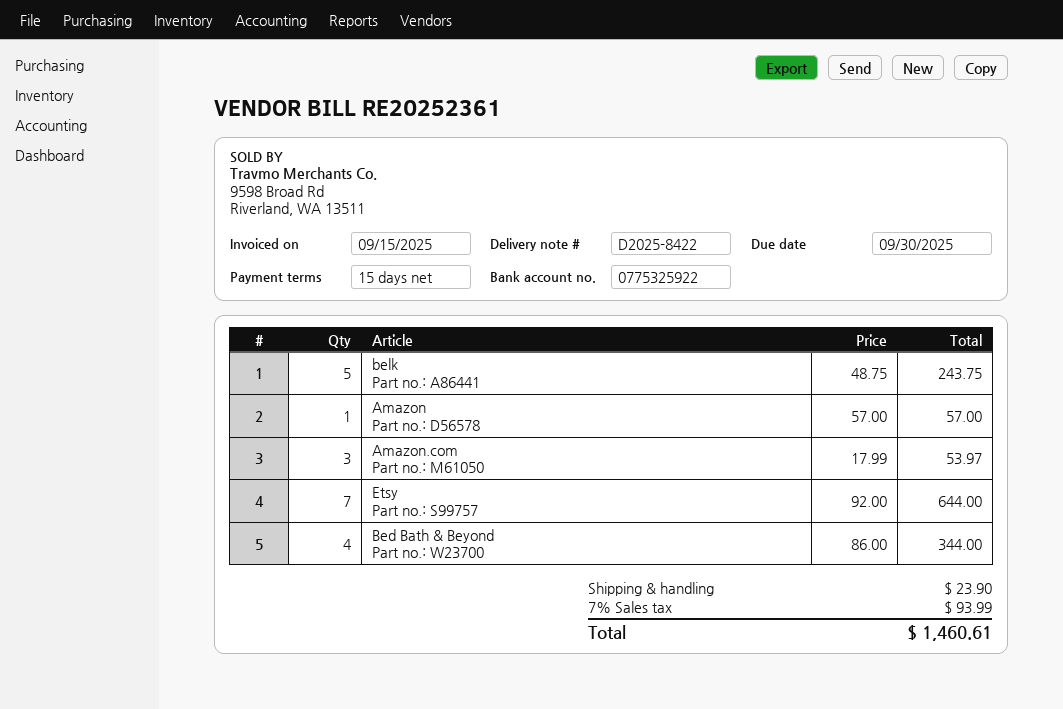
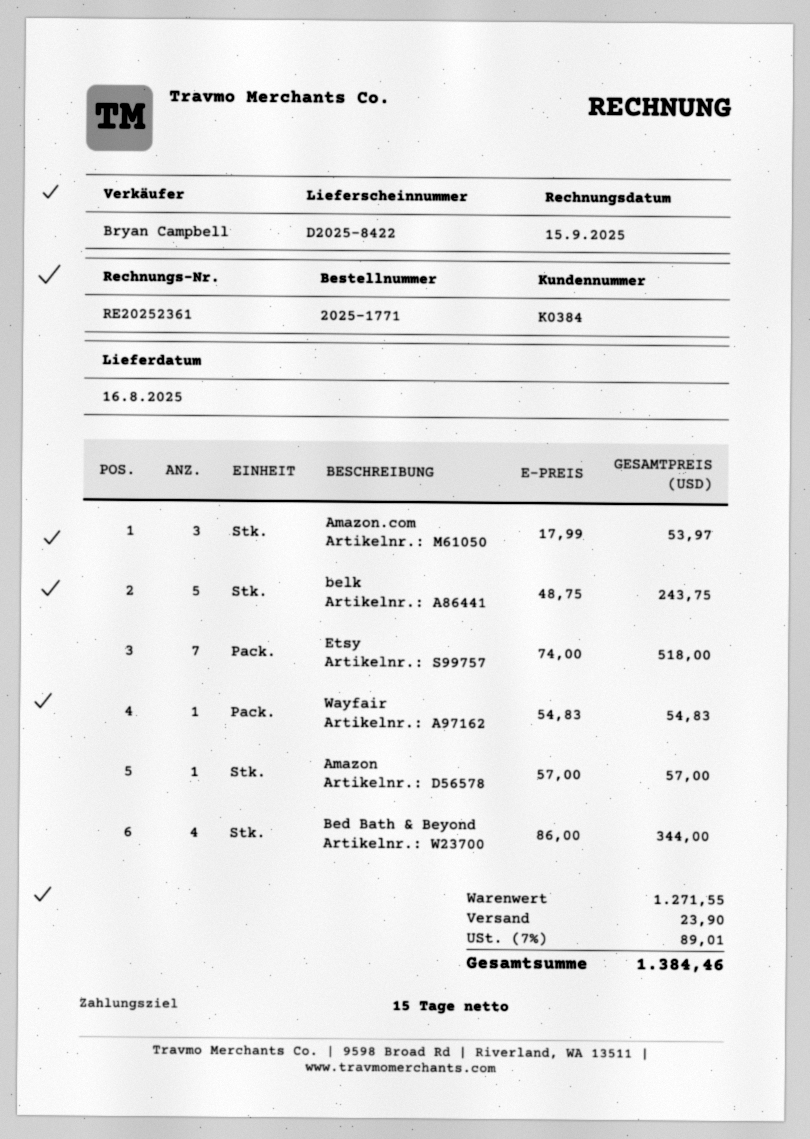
Etsy: 7 x 92.00 = 644.00 -> 7 x 74.00 = 518.00
Wayfair: none -> 1 x 54.83 = 54.83
tax: 7% = 93.99 -> 7% = 89.01
total: 1460.61 -> 1384.46

